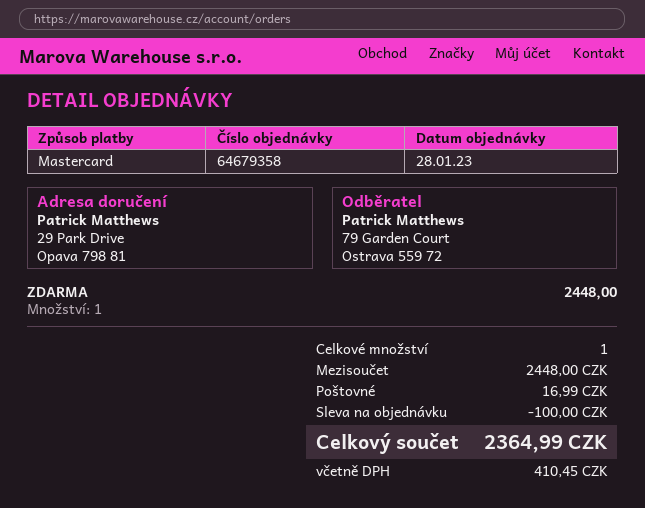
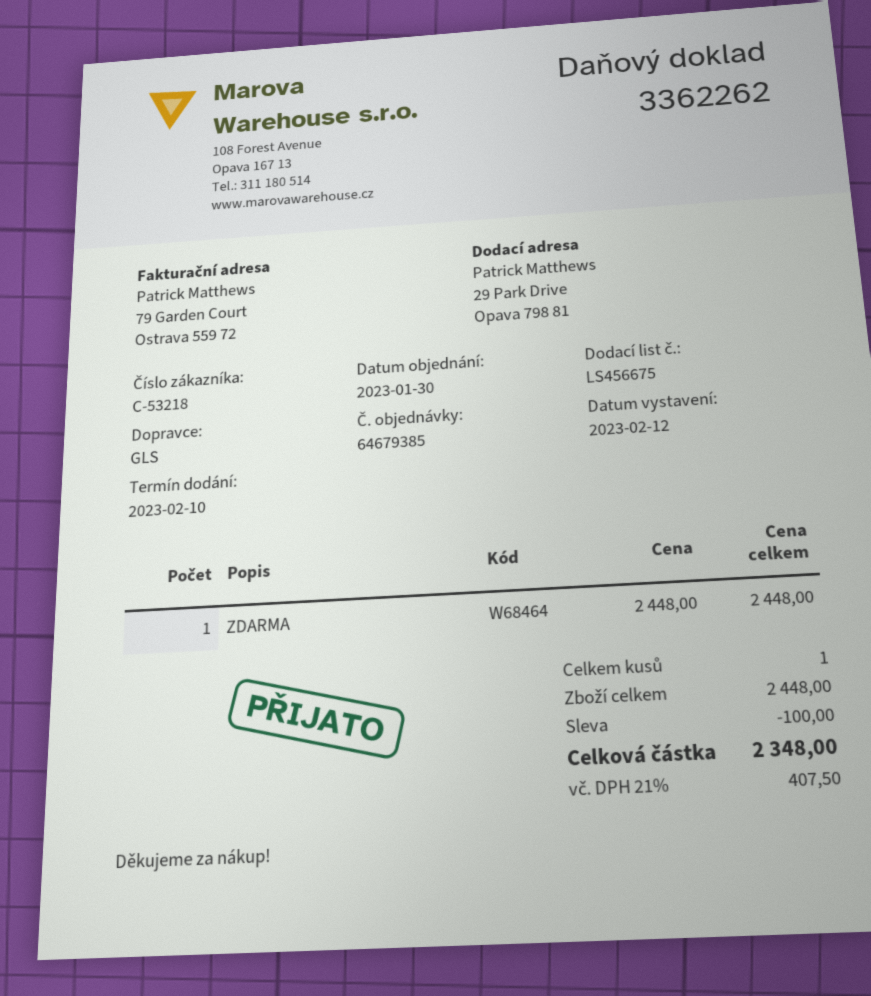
order number: 64679358 -> 64679385
order date: 2023-01-28 -> 2023-01-30
shipping: 16.99 -> none
tax: 410.45 -> 407.50
total: 2364.99 -> 2348.00

